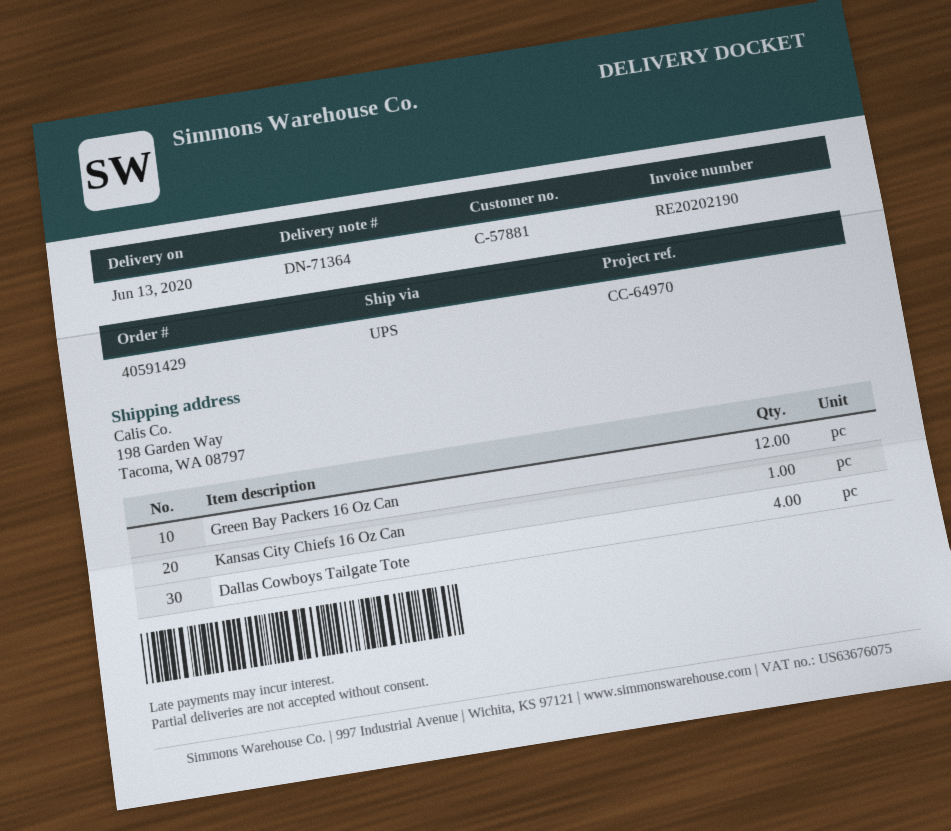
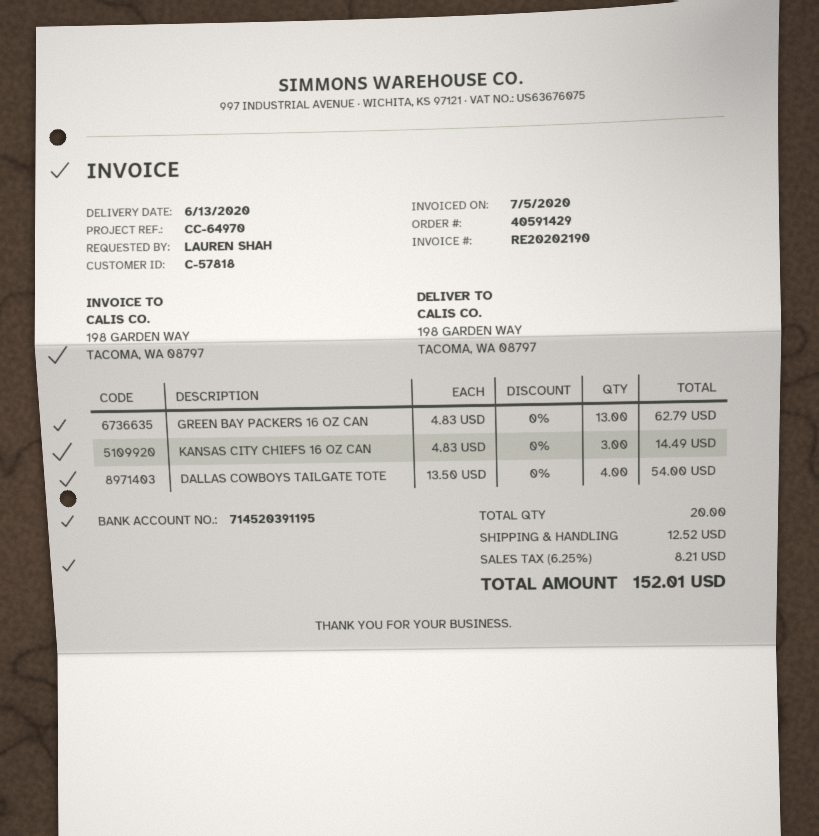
customer number: C-57881 -> C-57818
Green Bay Packers 16 Oz Can: 12 -> 13
Kansas City Chiefs 16 Oz Can: 1 -> 3

